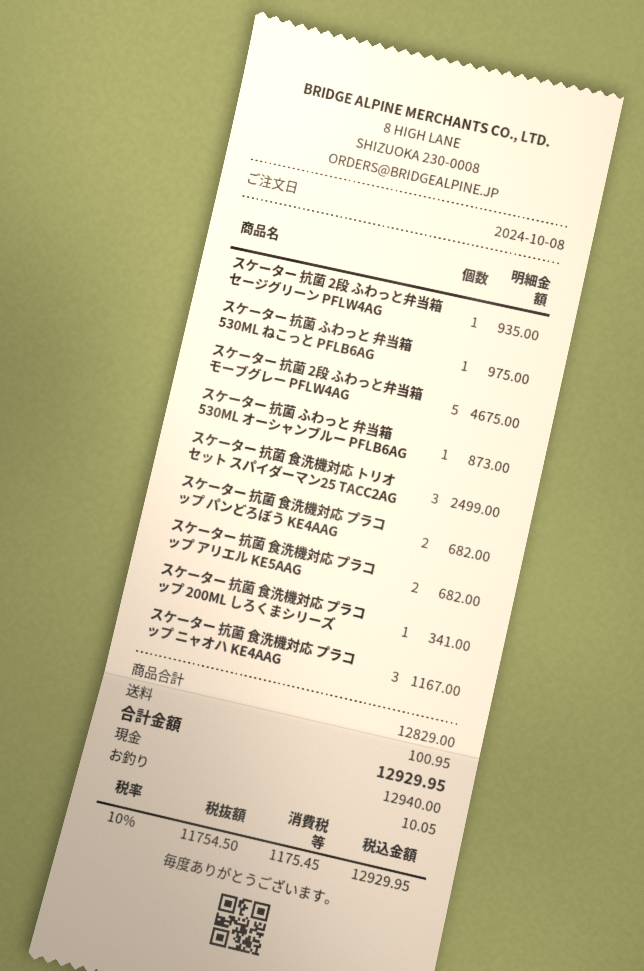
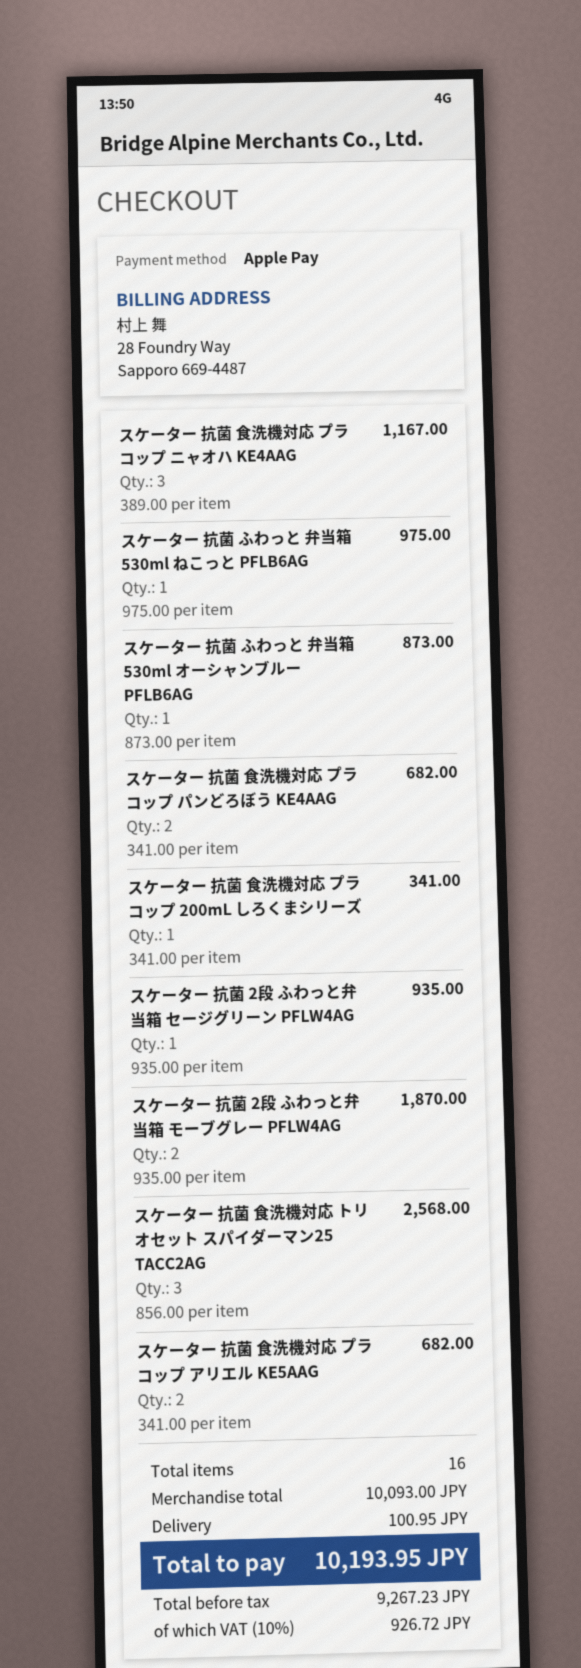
payment method: cash -> Apple Pay
スケーター 抗菌 2段 ふわっと弁当箱 モーブグレー PFLW4AG: 5 for 4675.00 -> 2 for 1870.00
スケーター 抗菌 食洗機対応 トリオセット スパイダーマン25 TACC2AG: 3 for 2499.00 -> 3 for 2568.00
subtotal: 12829.00 -> 10093.00
net: 11754.50 -> 9267.23
tax: 10% = 1175.45 -> 10% = 926.72
total: 12929.95 -> 10193.95

